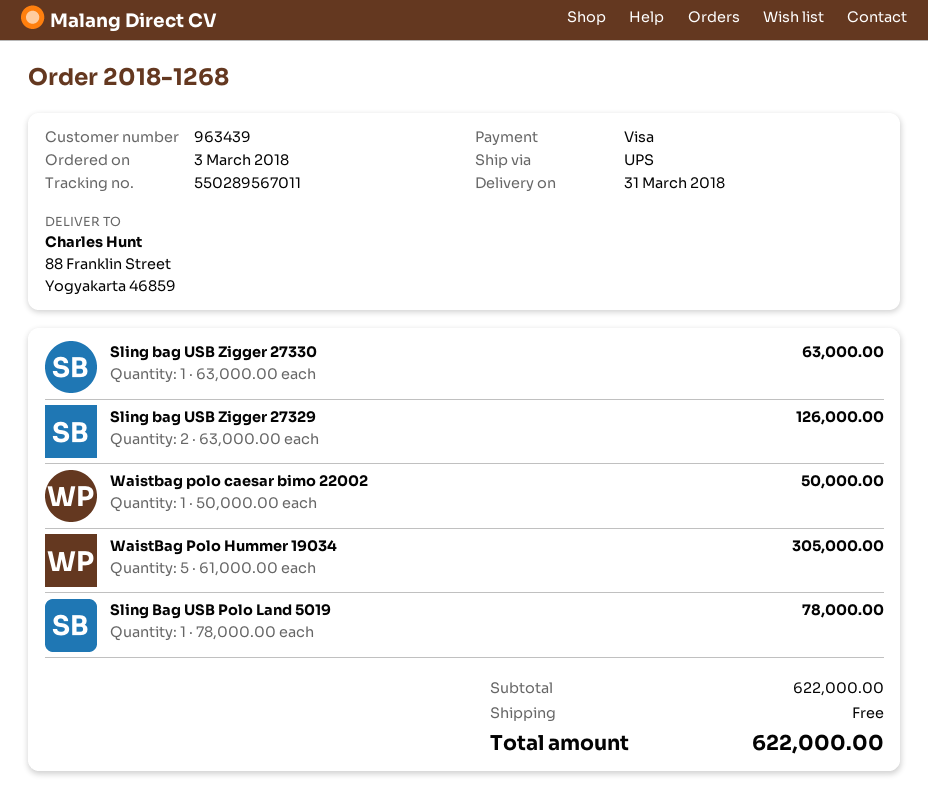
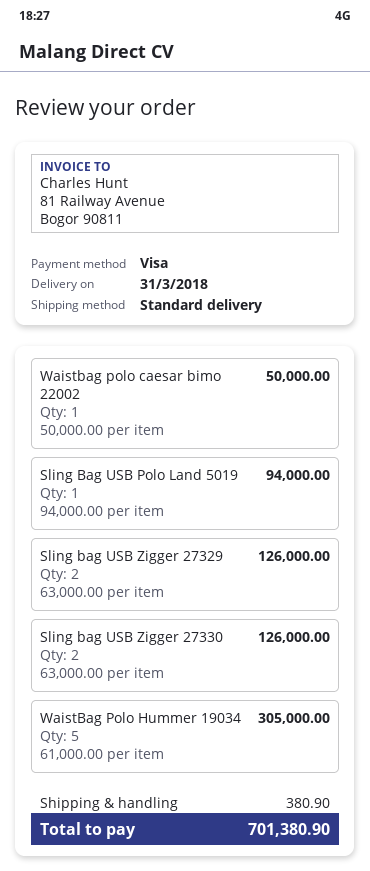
shipping method: UPS -> standard
Sling bag USB Zigger 27330: 1 x 63000.00 = 63000.00 -> 2 x 63000.00 = 126000.00
Sling Bag USB Polo Land 5019: 1 x 78000.00 = 78000.00 -> 1 x 94000.00 = 94000.00
shipping: 0.00 -> 380.90
total: 622000.00 -> 701380.90

